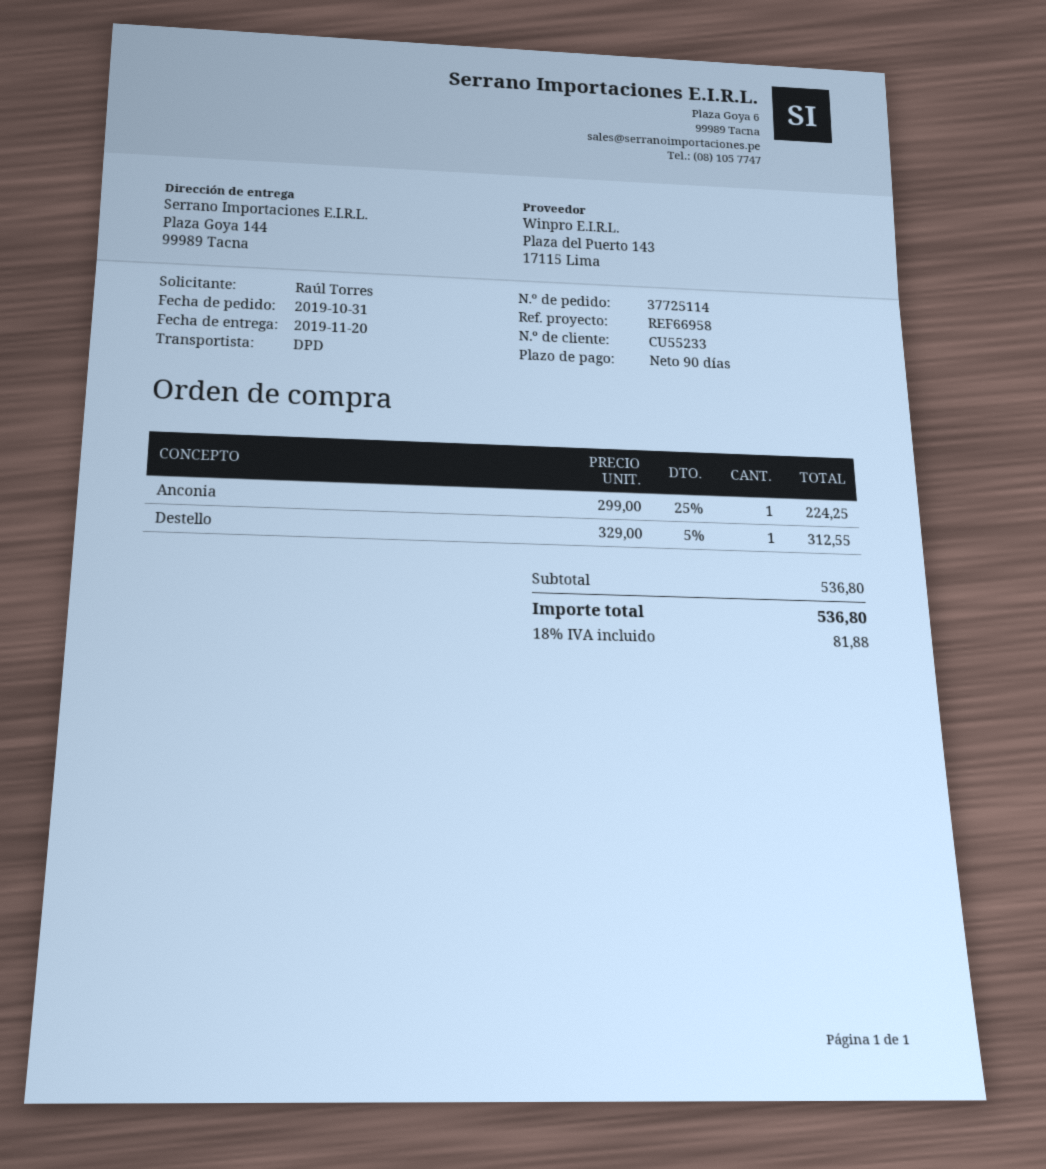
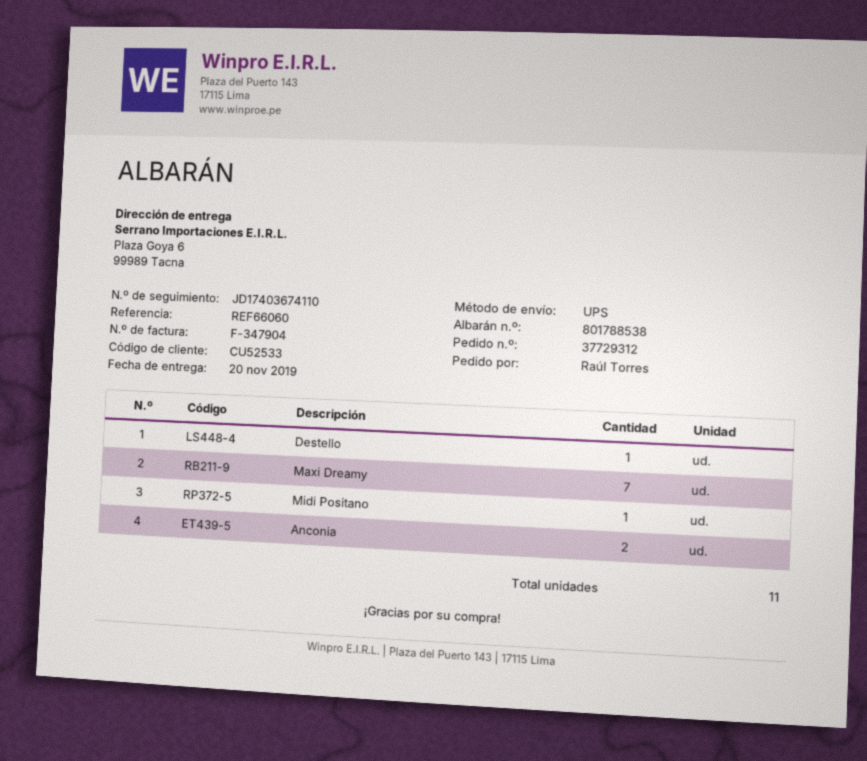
order number: 37725114 -> 37729312
customer number: CU55233 -> CU52533
reference: REF66958 -> REF66060
shipping method: DPD -> UPS
ship to: Plaza Goya 144, 99989 Tacna -> Plaza Goya 6, 99989 Tacna
Anconia: 1 -> 2
Maxi Dreamy: none -> 7
Midi Positano: none -> 1

